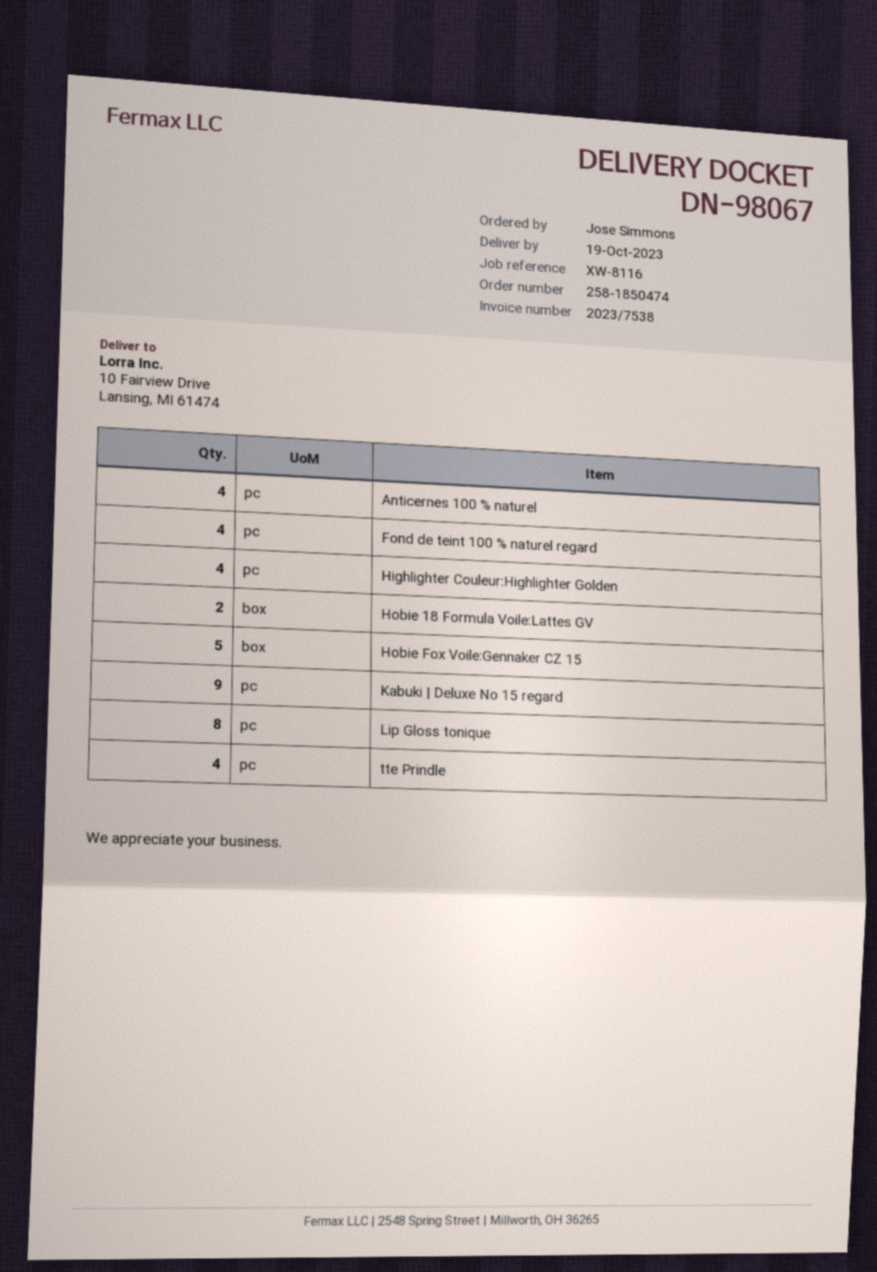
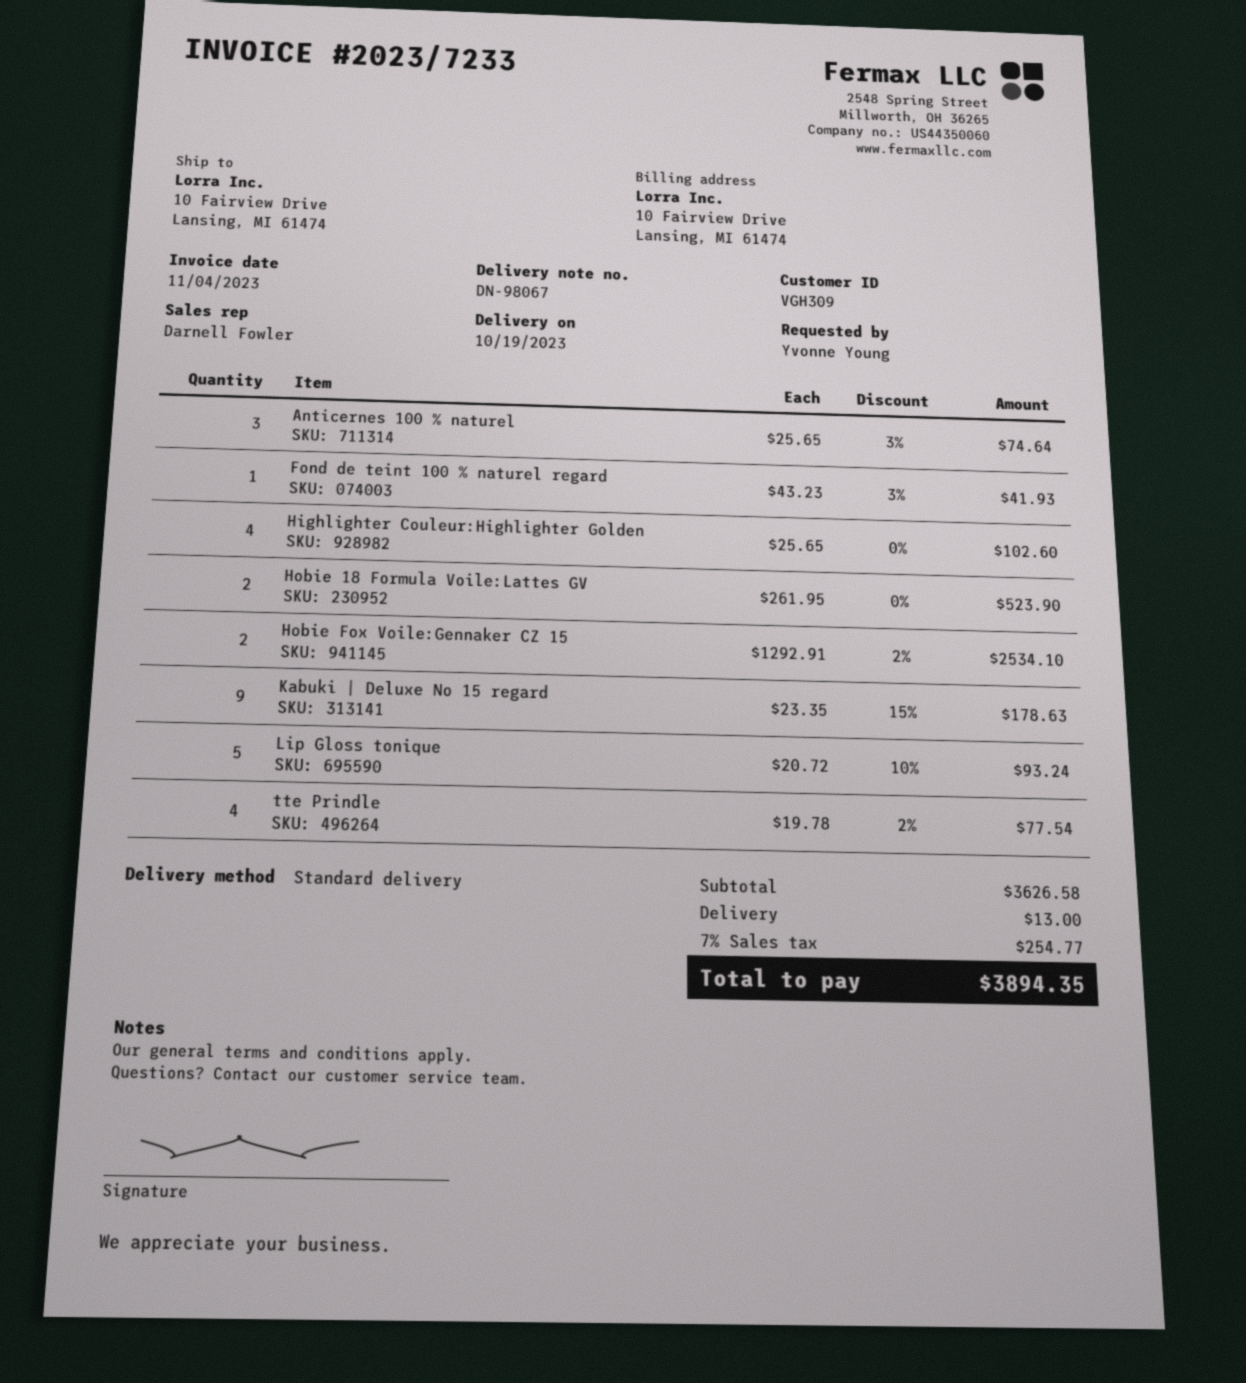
invoice number: 2023/7538 -> 2023/7233
ordered by: Jose Simmons -> Yvonne Young
Anticernes 100 % naturel: 4 -> 3
Fond de teint 100 % naturel regard: 4 -> 1
Hobie Fox Voile:Gennaker CZ 15: 5 -> 2
Lip Gloss tonique: 8 -> 5

